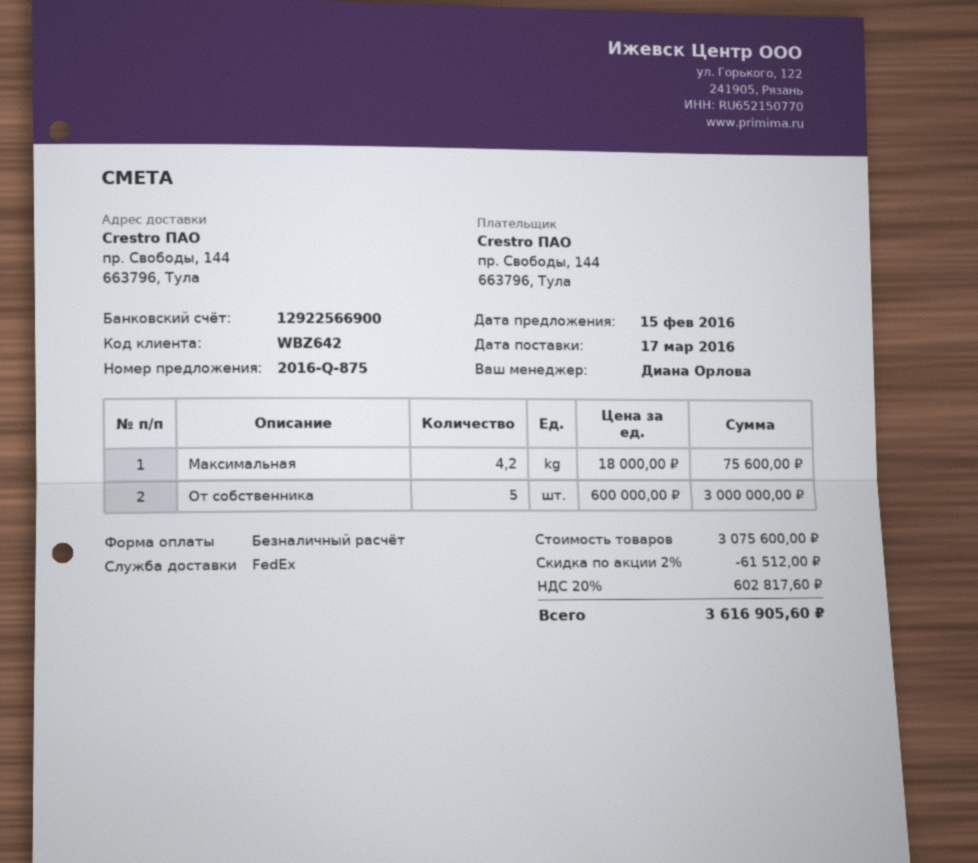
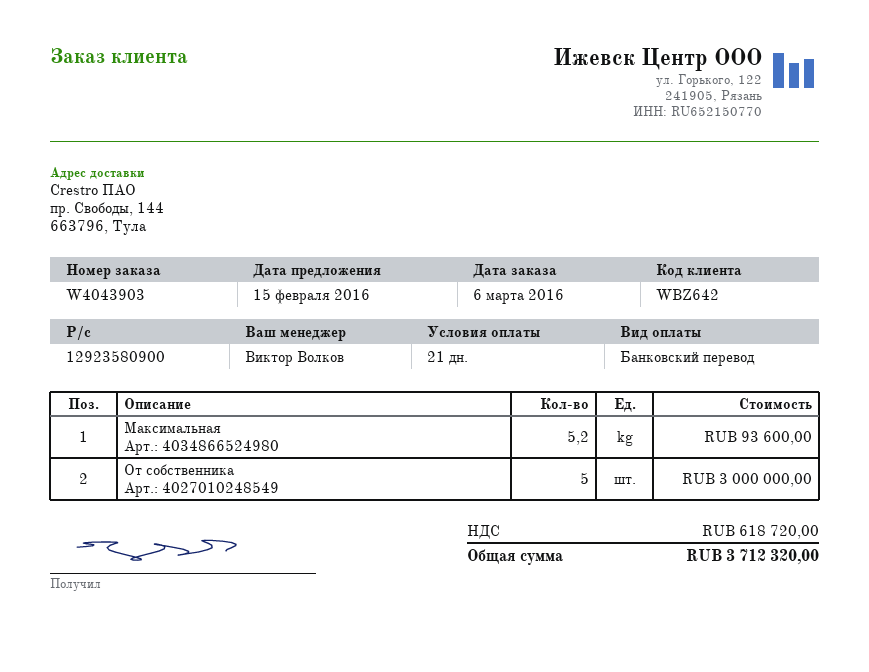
sales rep: Диана Орлова -> Виктор Волков
bank account: 12922566900 -> 12923580900
Максимальная: 4.2 for 75600.00 -> 5.2 for 93600.00
discount: 2% = 61512.00 -> none
tax: 602817.60 -> 618720.00
total: 3616905.60 -> 3712320.00

